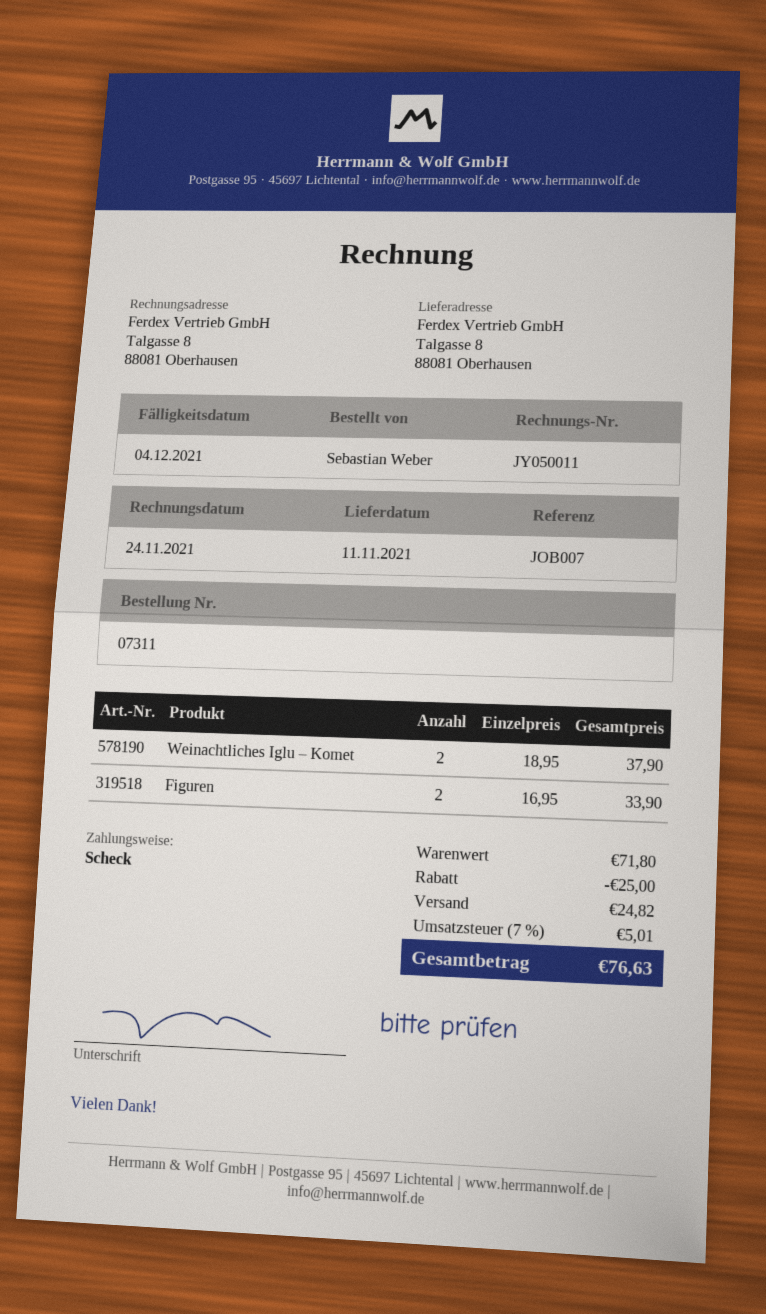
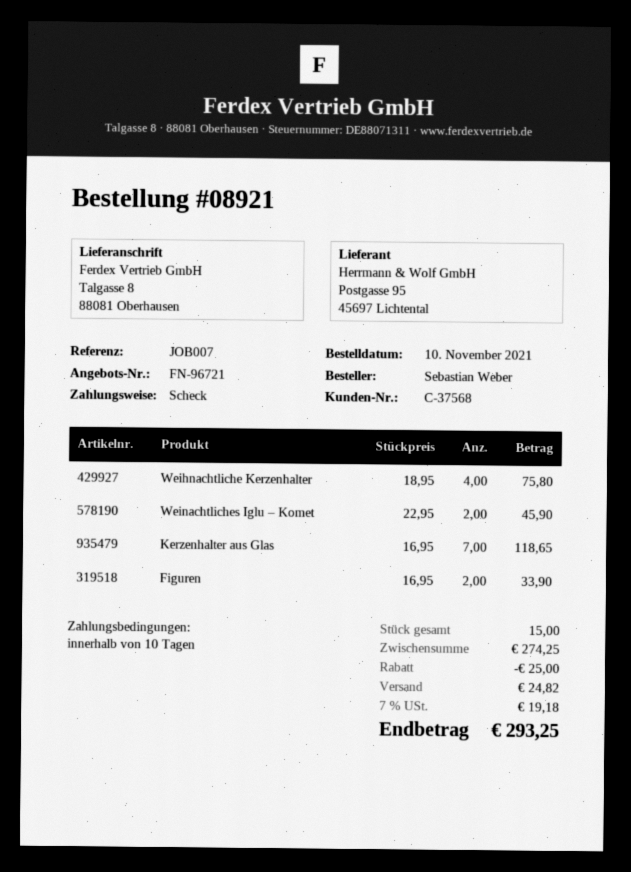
order number: 07311 -> 08921
Weinachtliches Iglu – Komet: 2 x 18.95 = 37.90 -> 2 x 22.95 = 45.90
Weihnachtliche Kerzenhalter: none -> 4 x 18.95 = 75.80
Kerzenhalter aus Glas: none -> 7 x 16.95 = 118.65
subtotal: 71.80 -> 274.25
tax: 7% = 5.01 -> 7% = 19.18
total: 76.63 -> 293.25

